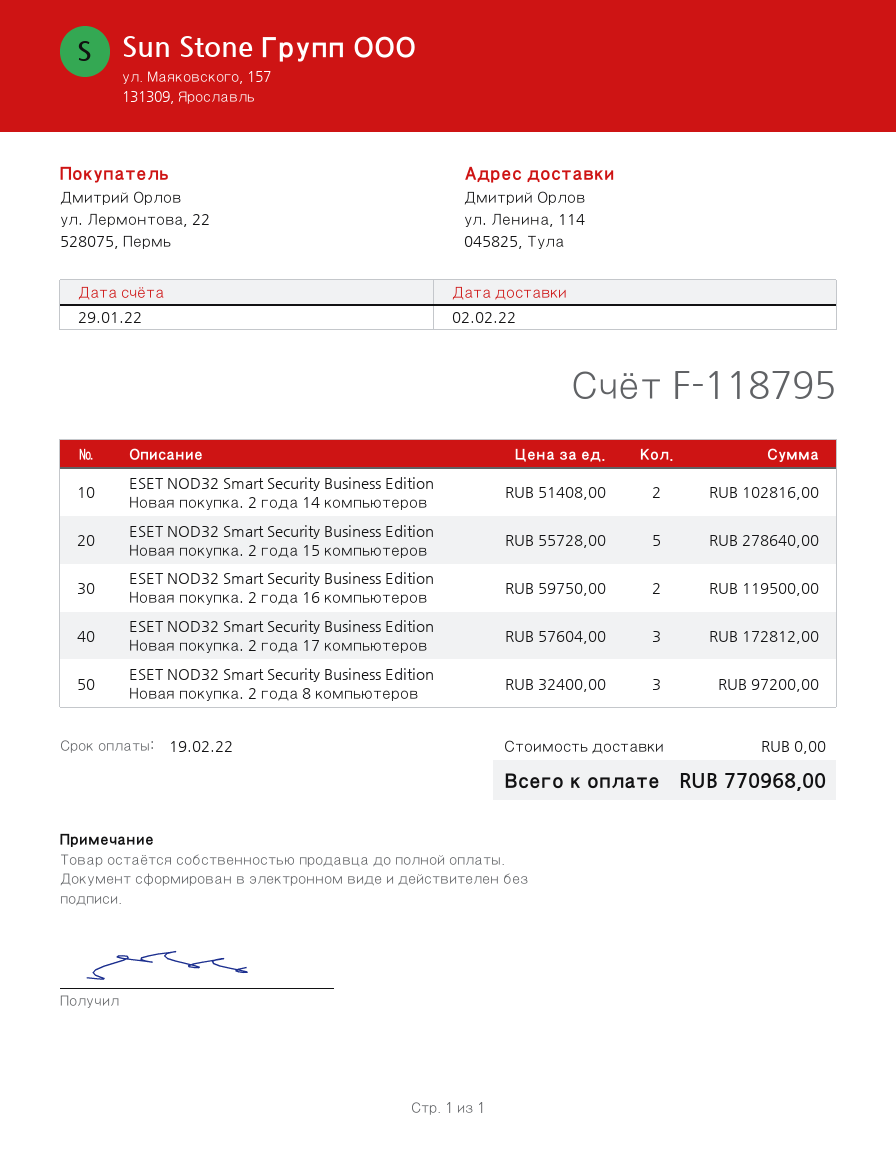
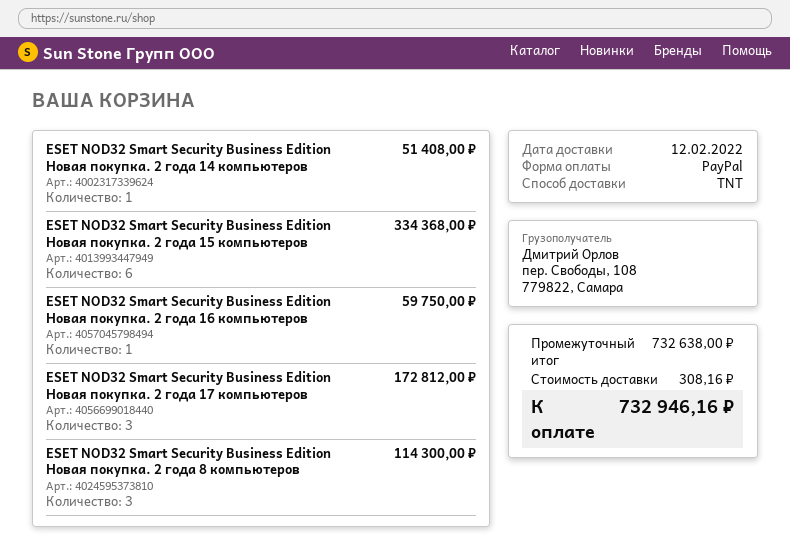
delivery date: 2022-02-02 -> 2022-02-12
ship to: ул. Ленина, 114, 045825, Тула -> пер. Свободы, 108, 779822, Самара
ESET NOD32 Smart Security Business Edition Новая покупка. 2 года 14 компьютеров: 2 for 102816.00 -> 1 for 51408.00
ESET NOD32 Smart Security Business Edition Новая покупка. 2 года 15 компьютеров: 5 for 278640.00 -> 6 for 334368.00
ESET NOD32 Smart Security Business Edition Новая покупка. 2 года 16 компьютеров: 2 for 119500.00 -> 1 for 59750.00
ESET NOD32 Smart Security Business Edition Новая покупка. 2 года 8 компьютеров: 3 for 97200.00 -> 3 for 114300.00
shipping: 0.00 -> 308.16
total: 770968.00 -> 732946.16

